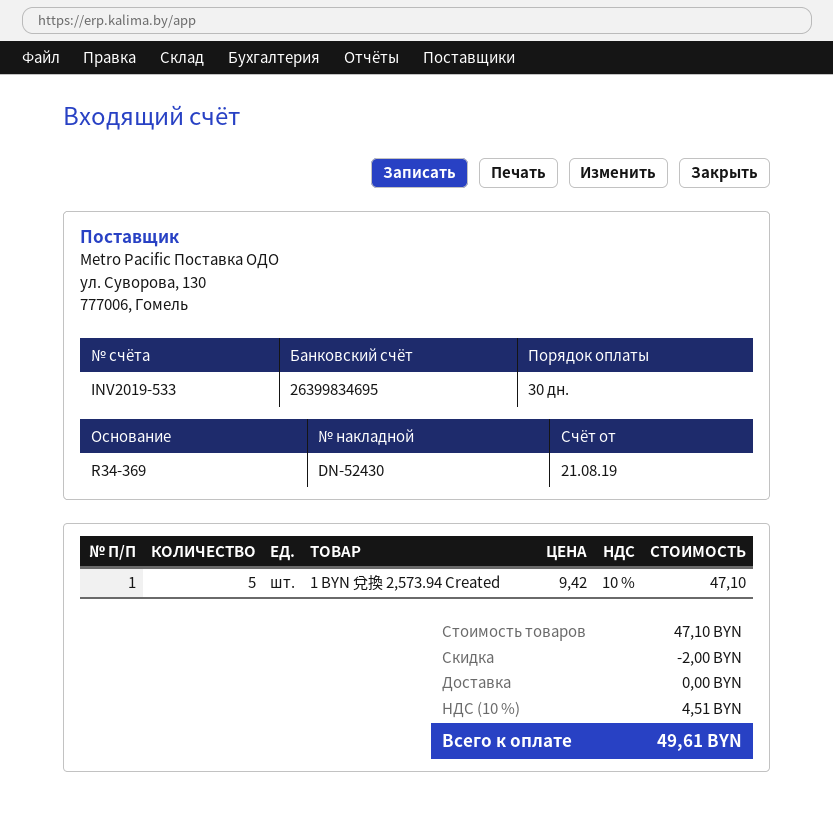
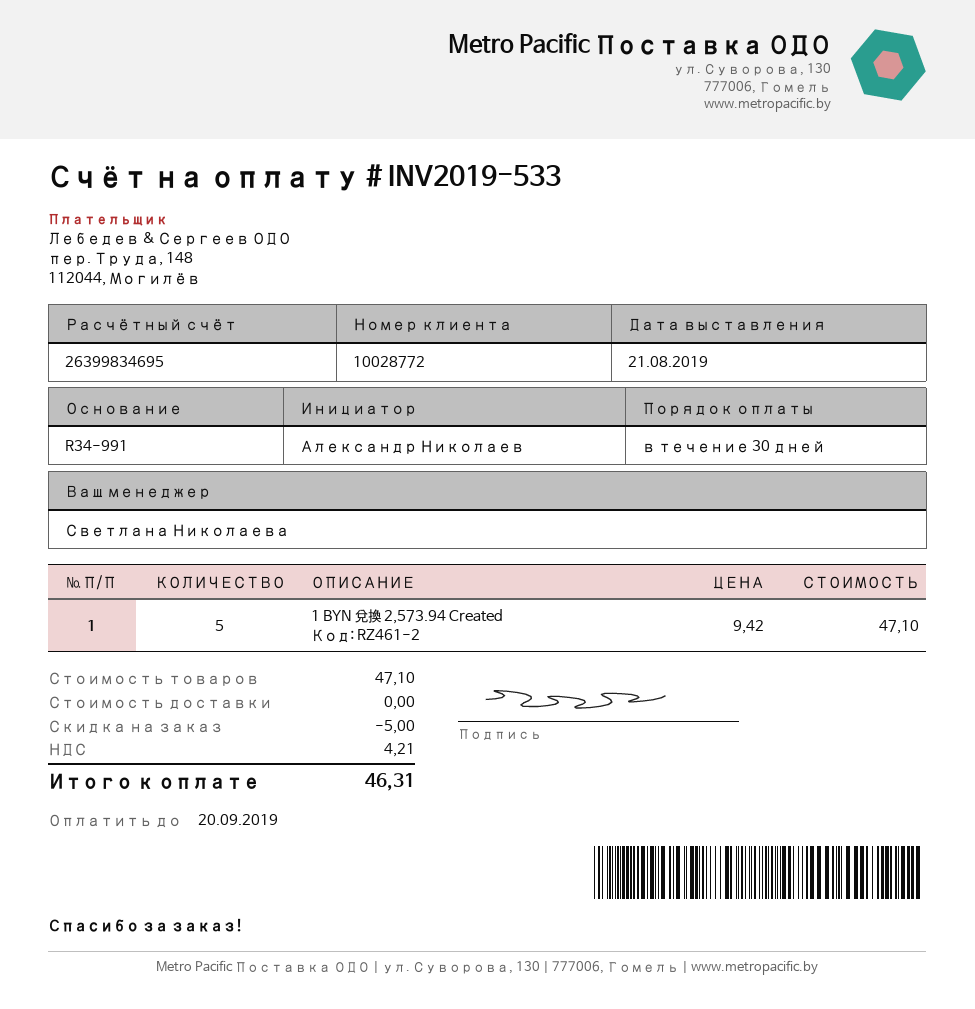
reference: R34-369 -> R34-991
discount: 2.00 -> 5.00
tax: 4.51 -> 4.21
total: 49.61 -> 46.31

